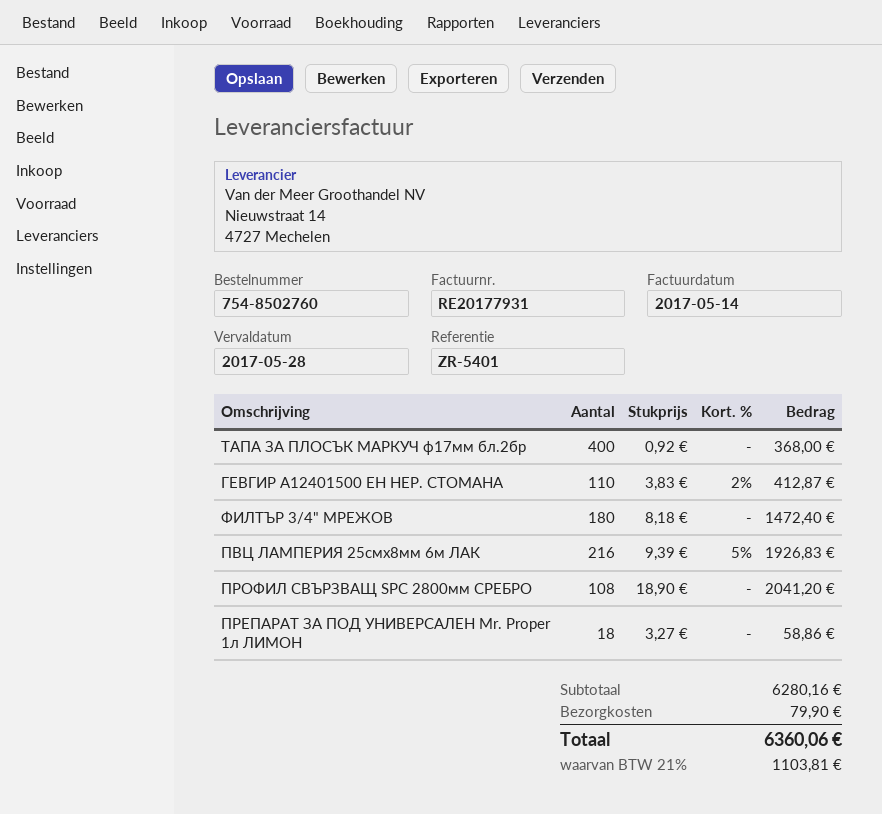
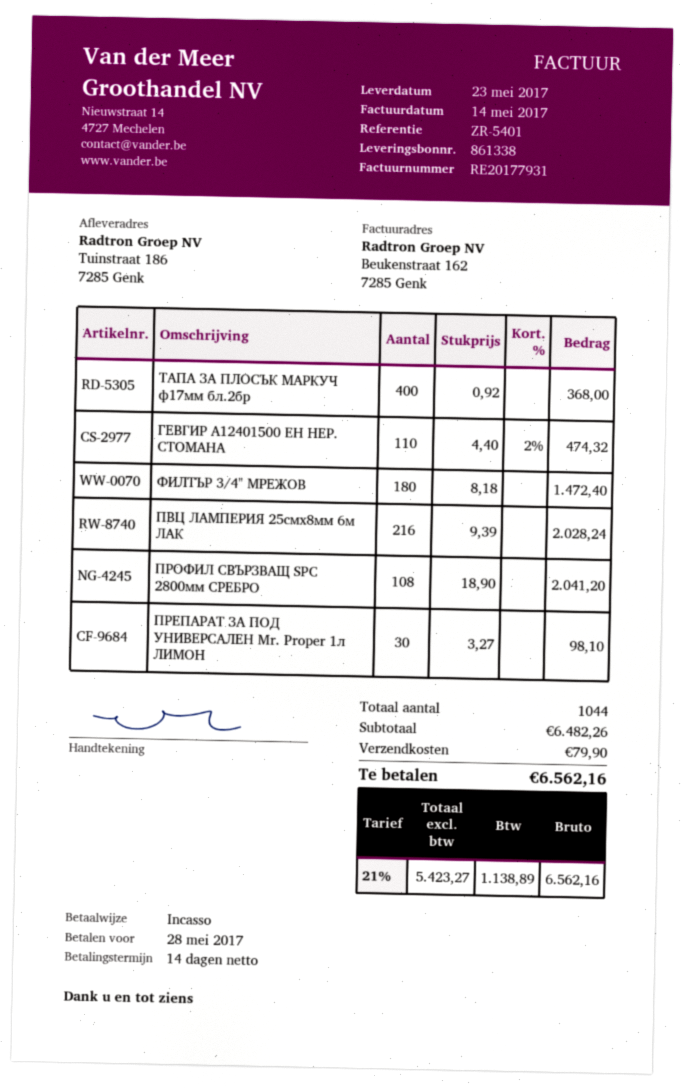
ГЕВГИР A12401500 ЕН НЕР. СТОМАНА: 110 x 3.83 - 2% = 412.87 -> 110 x 4.40 - 2% = 474.32
ПВЦ ЛАМПЕРИЯ 25смх8мм 6м ЛАК: 216 x 9.39 - 5% = 1926.83 -> 216 x 9.39 = 2028.24
ПРЕПАРАТ ЗА ПОД УНИВЕРСАЛЕН Mr. Proper 1л ЛИМОН: 18 x 3.27 = 58.86 -> 30 x 3.27 = 98.10
subtotal: 6280.16 -> 6482.26
tax: 21% = 1103.81 -> 21% = 1138.89
total: 6360.06 -> 6562.16

